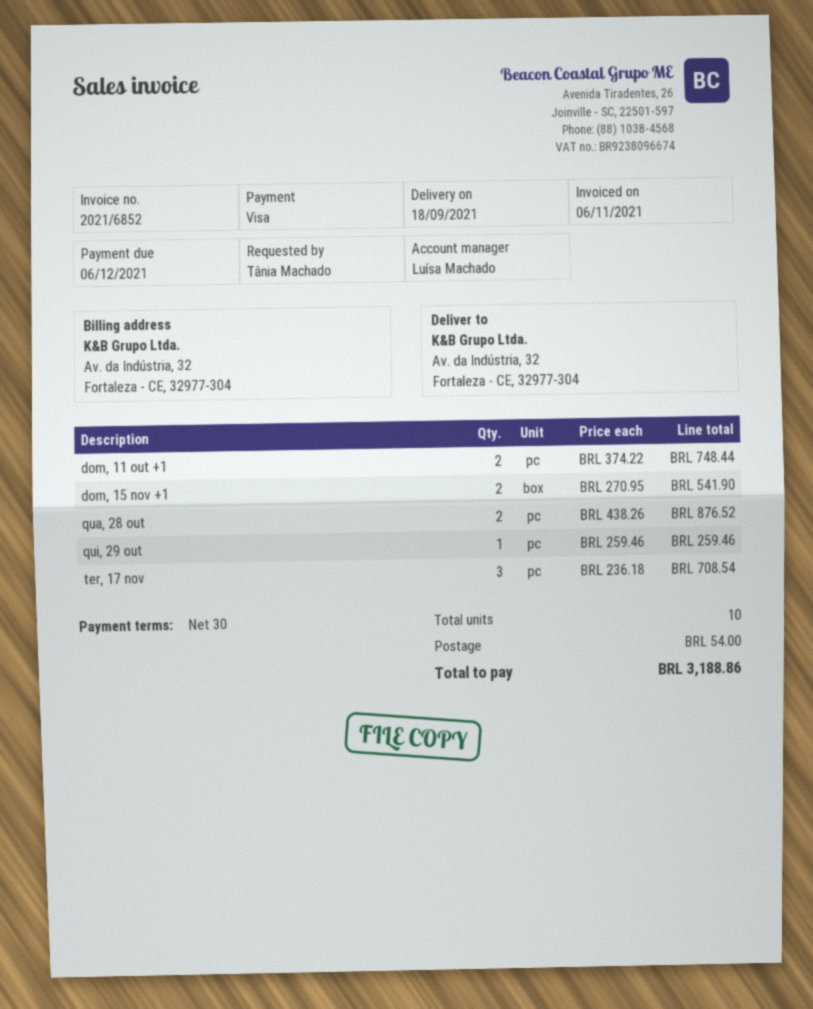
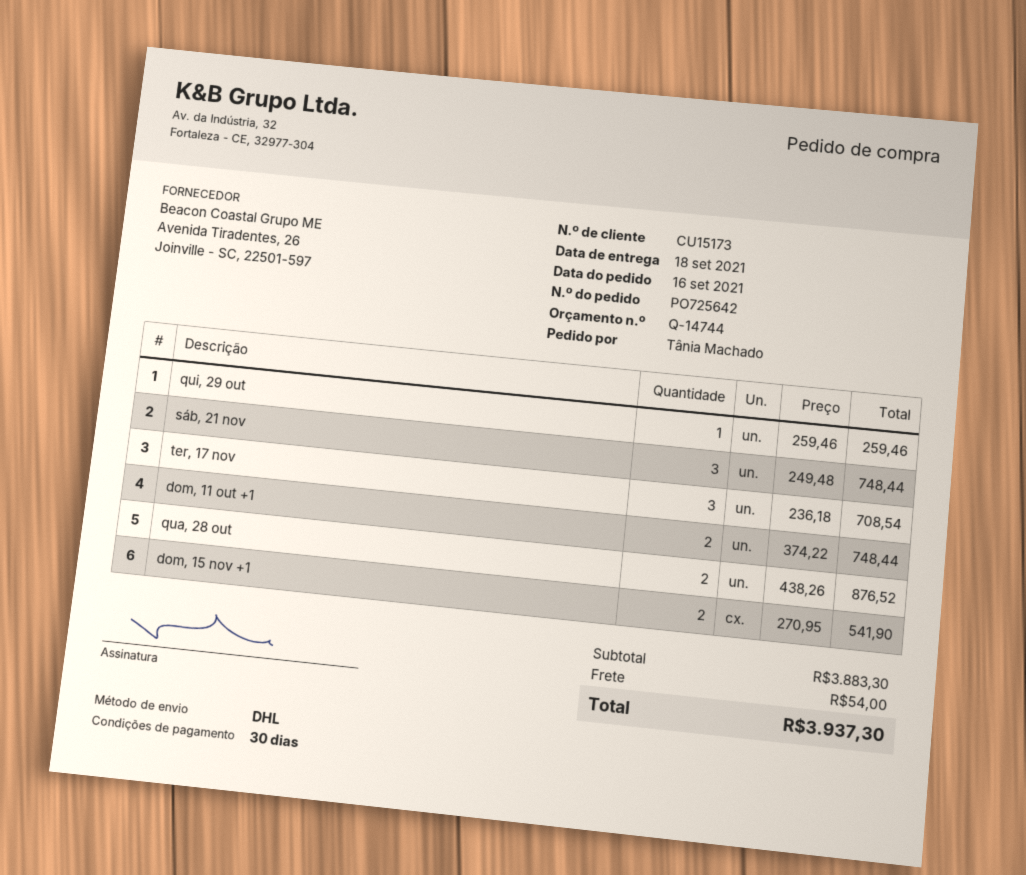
sáb, 21 nov: none -> 3 x 249.48 = 748.44
total: 3188.86 -> 3937.30

